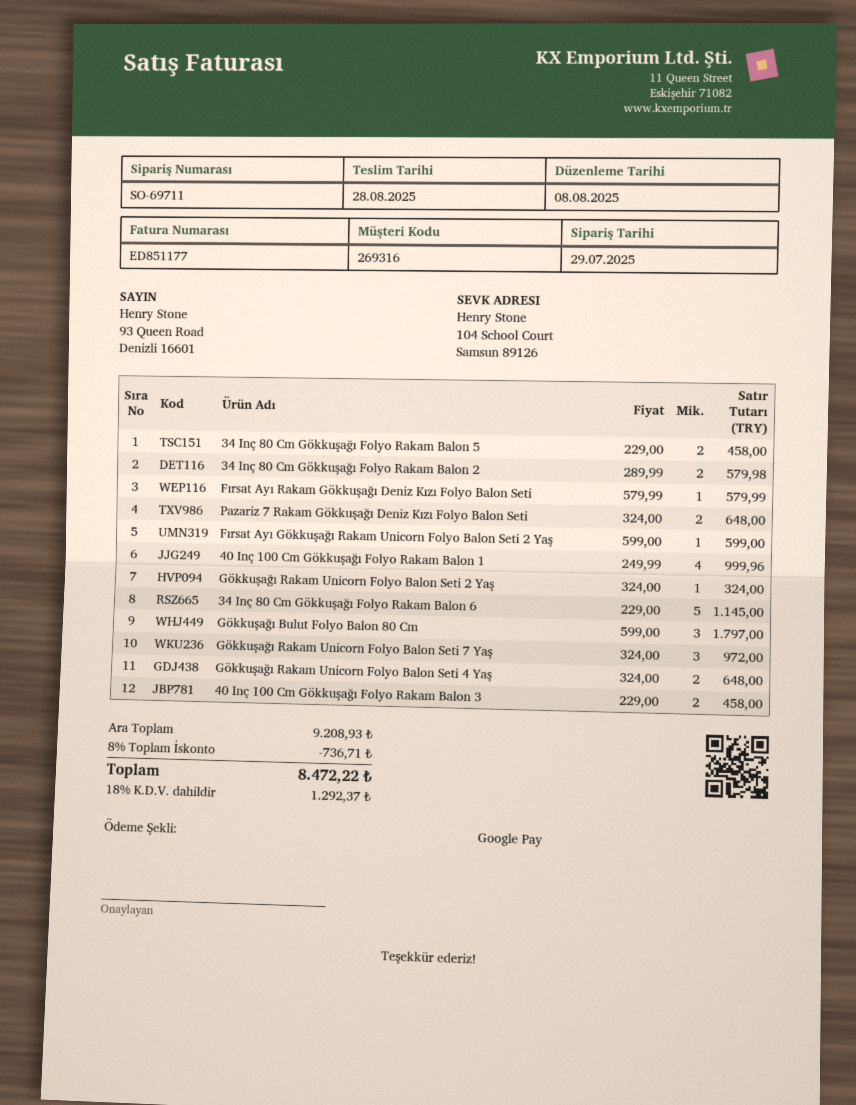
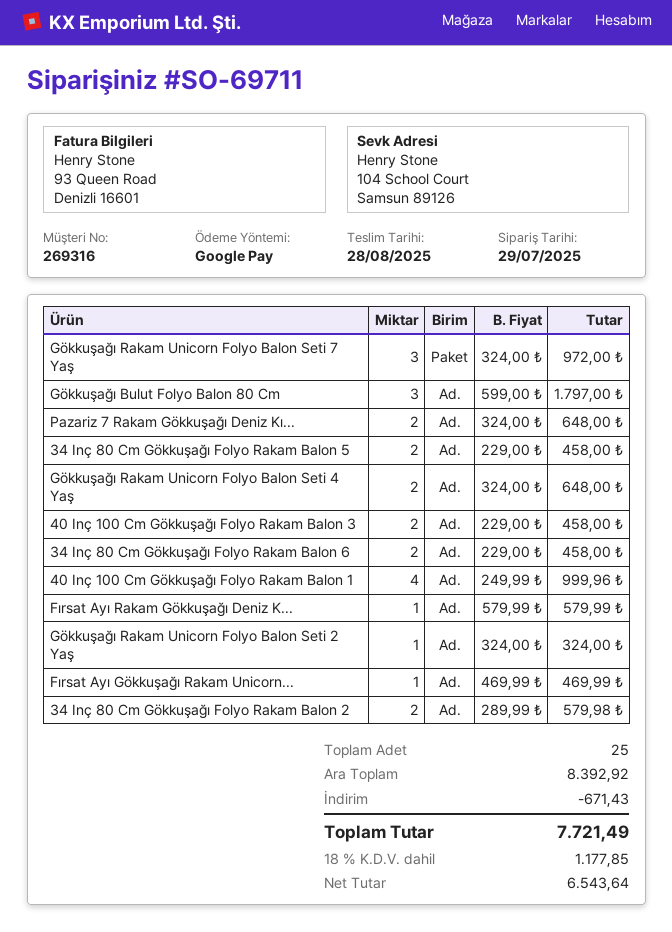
Fırsat Ayı Gökkuşağı Rakam Unicorn Folyo Balon Seti 2 Yaş: 1 x 599.00 = 599.00 -> 1 x 469.99 = 469.99
34 Inç 80 Cm Gökkuşağı Folyo Rakam Balon 6: 5 x 229.00 = 1145.00 -> 2 x 229.00 = 458.00
subtotal: 9208.93 -> 8392.92
discount: 736.71 -> 671.43
tax: 18% = 1292.37 -> 18% = 1177.85
total: 8472.22 -> 7721.49

